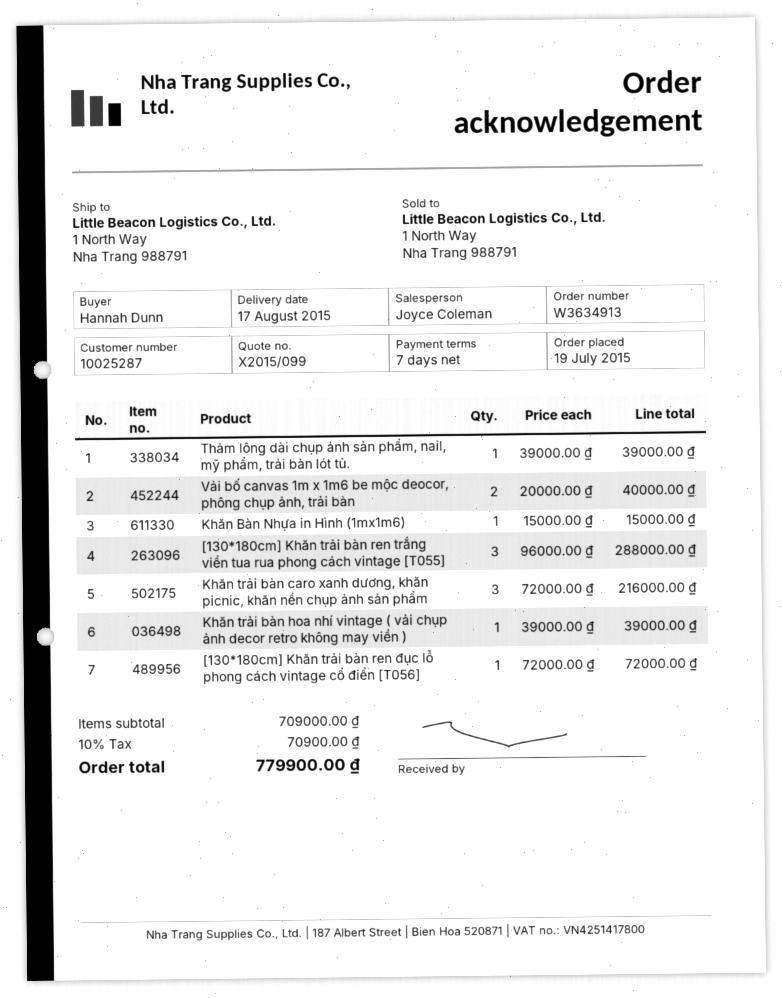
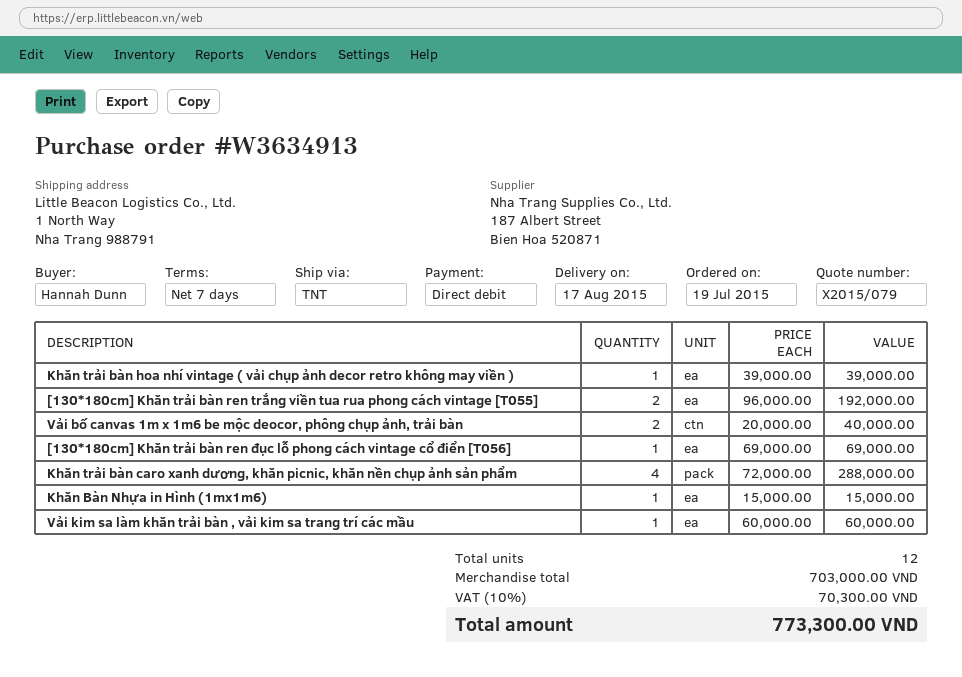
quote number: X2015/099 -> X2015/079
Thảm lông dài chụp ảnh sản phẩm, nail, mỹ phẩm, trải bàn lót tủ.: 1 x 39000.00 = 39000.00 -> none
[130*180cm] Khăn trải bàn ren trắng viền tua rua phong cách vintage [T055]: 3 x 96000.00 = 288000.00 -> 2 x 96000.00 = 192000.00
Khăn trải bàn caro xanh dương, khăn picnic, khăn nền chụp ảnh sản phẩm: 3 x 72000.00 = 216000.00 -> 4 x 72000.00 = 288000.00
[130*180cm] Khăn trải bàn ren đục lỗ phong cách vintage cổ điển [T056]: 1 x 72000.00 = 72000.00 -> 1 x 69000.00 = 69000.00
Vải kim sa làm khăn trải bàn , vải kim sa trang trí các mầu: none -> 1 x 60000.00 = 60000.00
subtotal: 709000.00 -> 703000.00
tax: 10% = 70900.00 -> 10% = 70300.00
total: 779900.00 -> 773300.00

